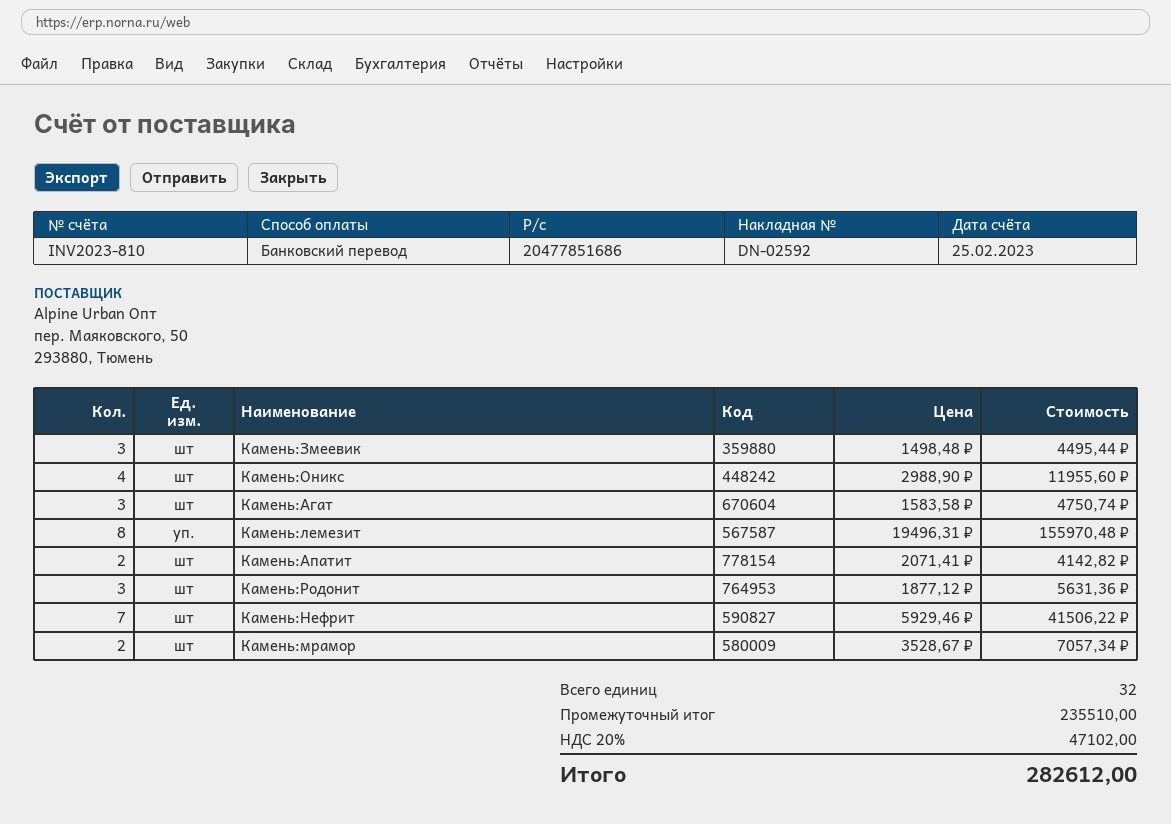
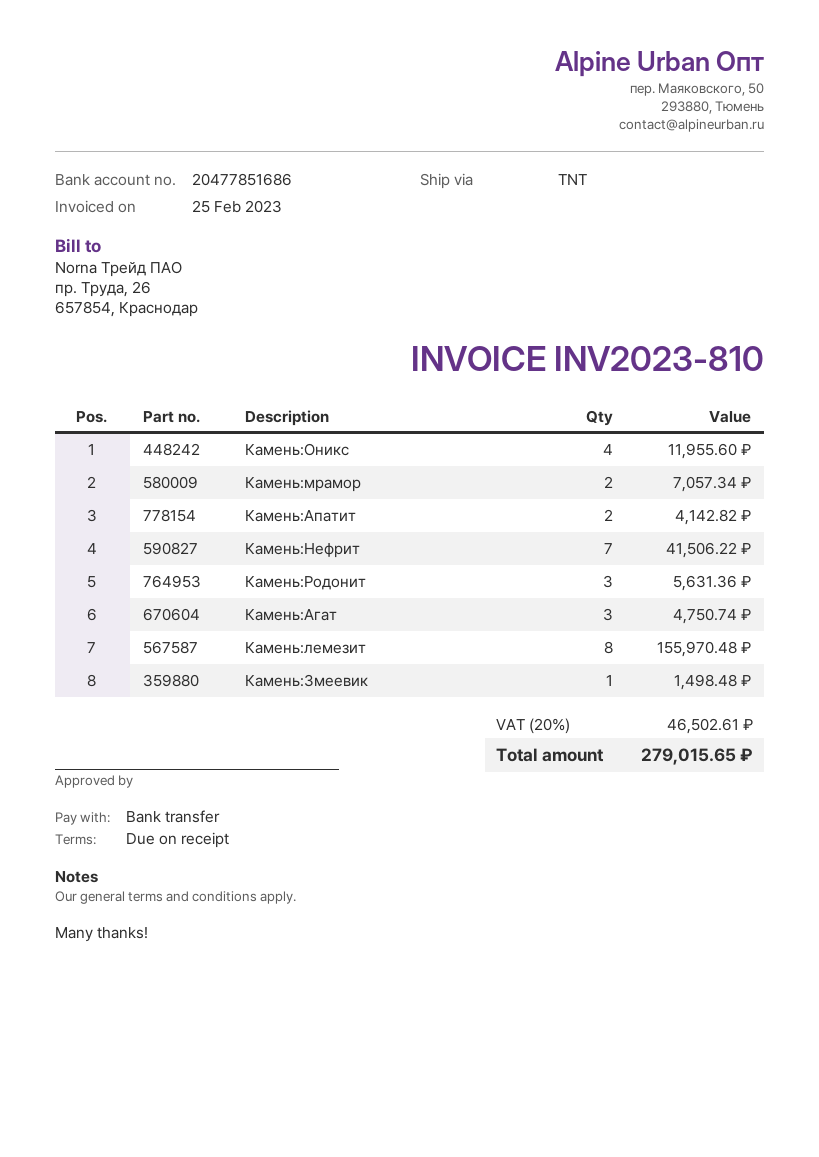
Камень:Змеевик: 3 for 4495.44 -> 1 for 1498.48
tax: 20% = 47102.00 -> 20% = 46502.61
total: 282612.00 -> 279015.65

